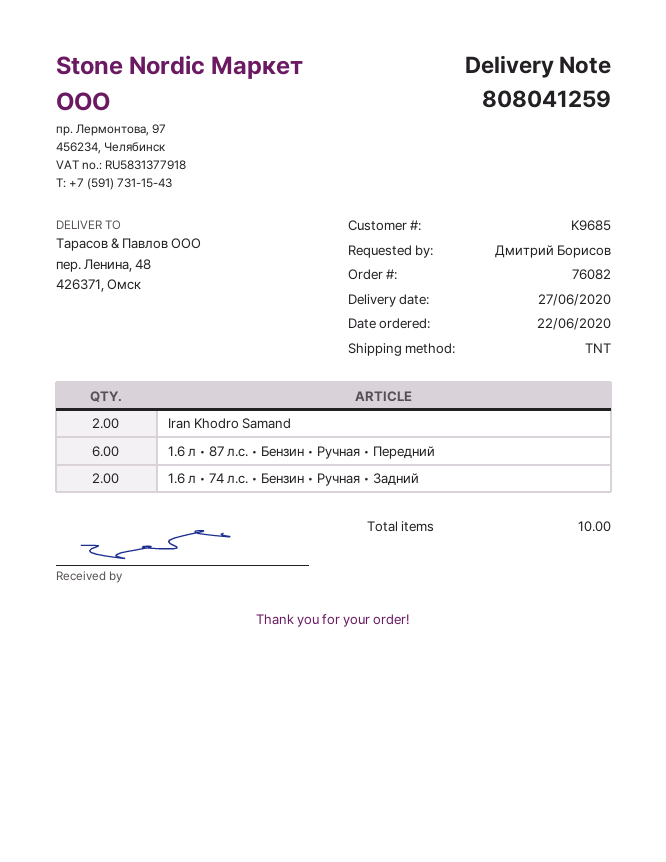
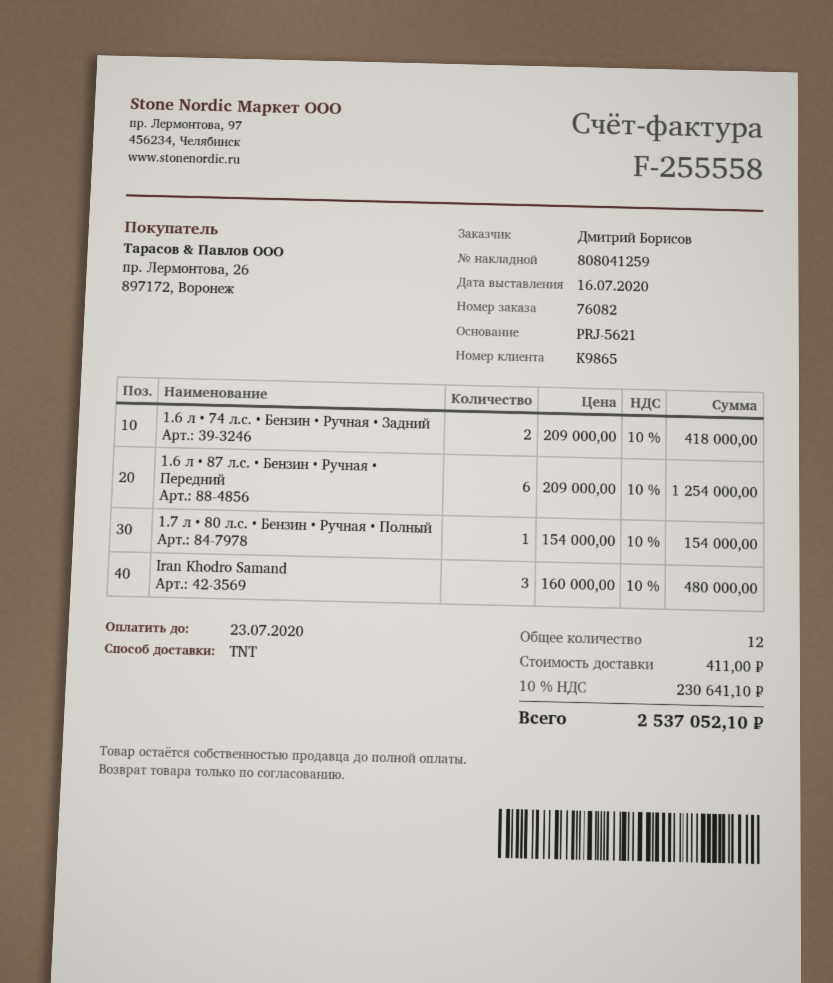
customer number: K9685 -> K9865
Iran Khodro Samand: 2 -> 3
1.7 л • 80 л.с. • Бензин • Ручная • Полный: none -> 1
total quantity: 10 -> 12

